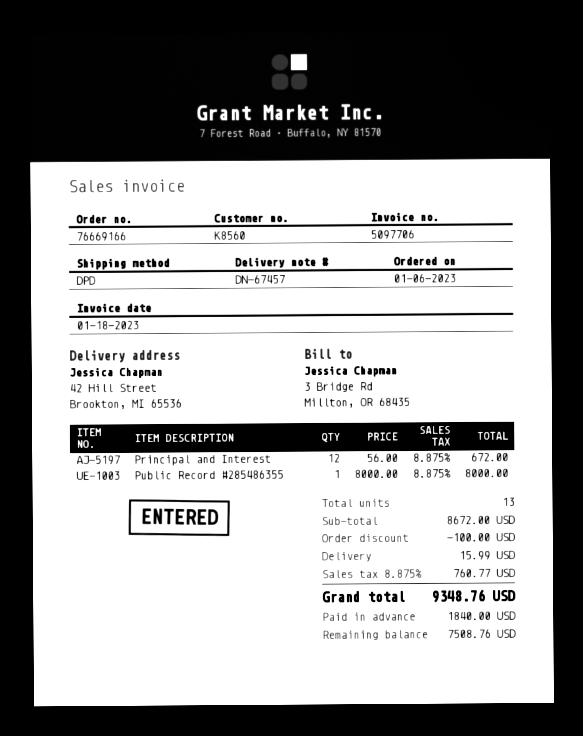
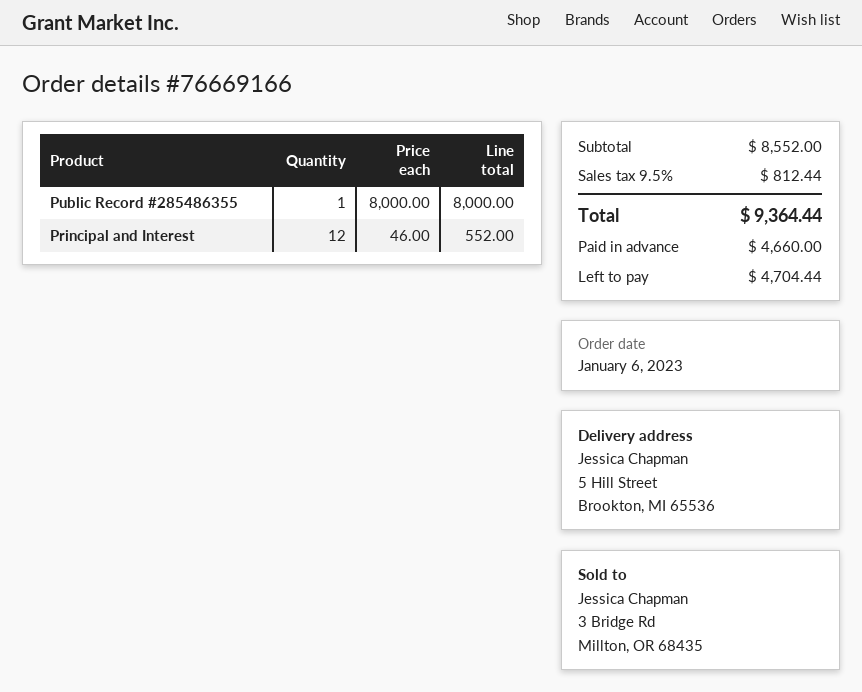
ship to: 42 Hill Street, Brookton, MI 65536 -> 5 Hill Street, Brookton, MI 65536
Principal and Interest: 12 x 56.00 = 672.00 -> 12 x 46.00 = 552.00
subtotal: 8672.00 -> 8552.00
discount: 100.00 -> none
shipping: 15.99 -> none
tax: 8.875% = 760.77 -> 9.5% = 812.44
total: 9348.76 -> 9364.44
deposit: 1840.00 -> 4660.00
balance: 7508.76 -> 4704.44

